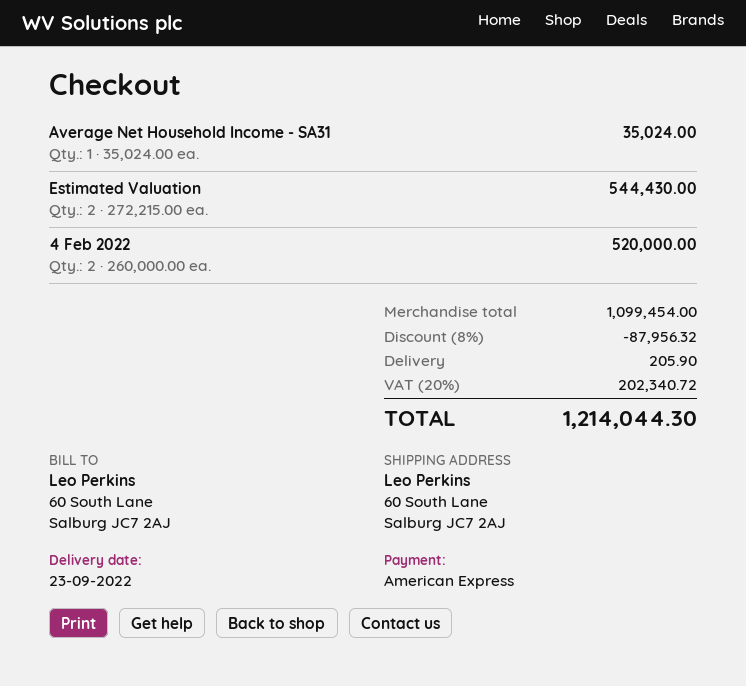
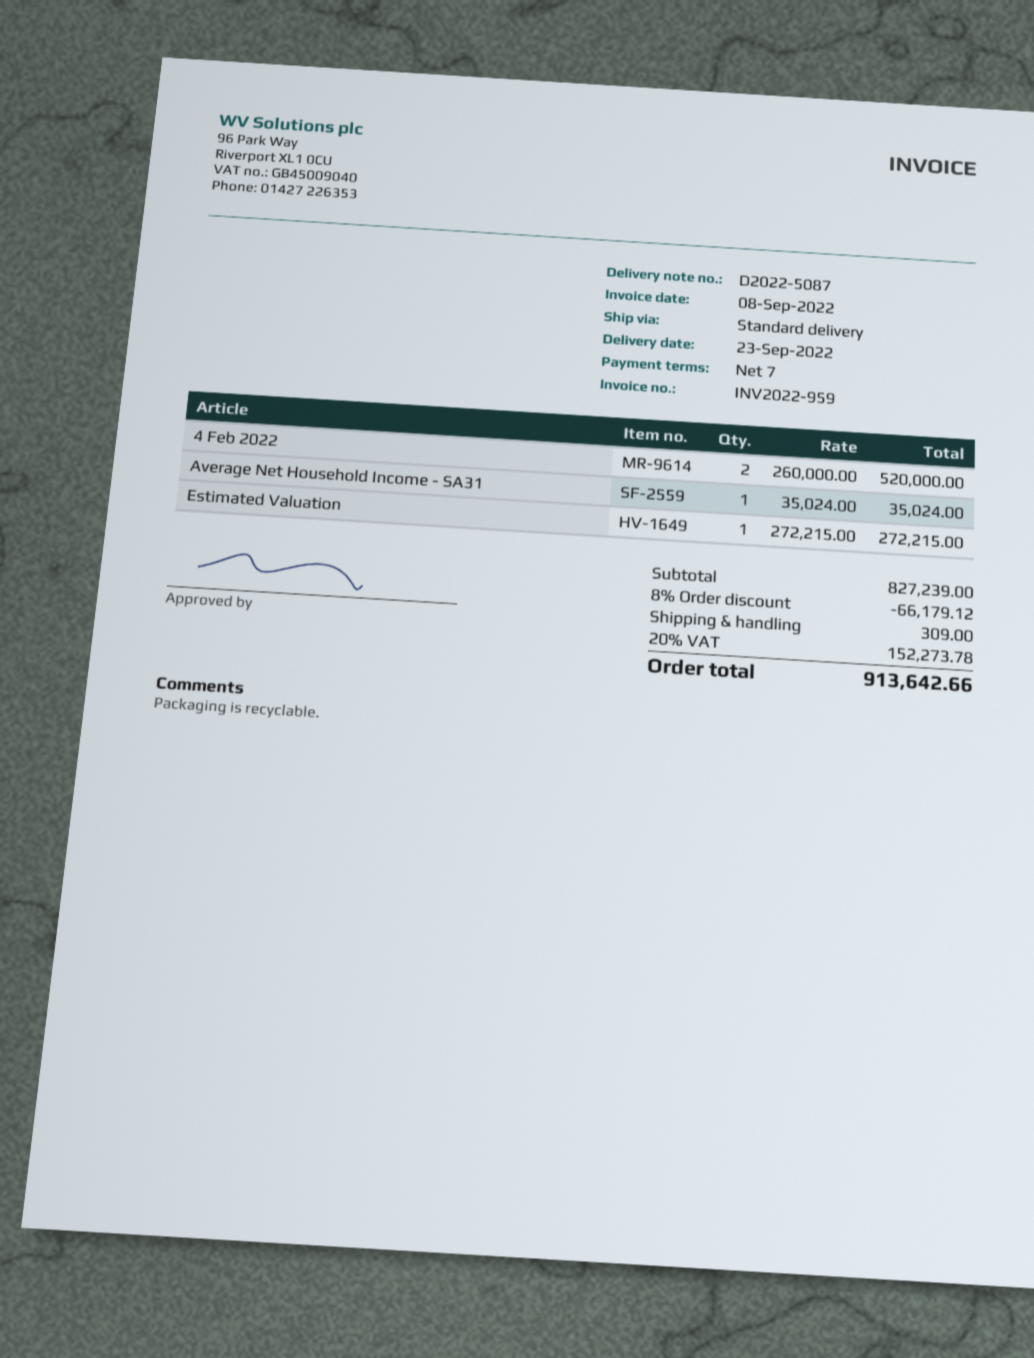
Estimated Valuation: 2 x 272215.00 = 544430.00 -> 1 x 272215.00 = 272215.00
subtotal: 1099454.00 -> 827239.00
discount: 8% = 87956.32 -> 8% = 66179.12
shipping: 205.90 -> 309.00
tax: 20% = 202340.72 -> 20% = 152273.78
total: 1214044.30 -> 913642.66

